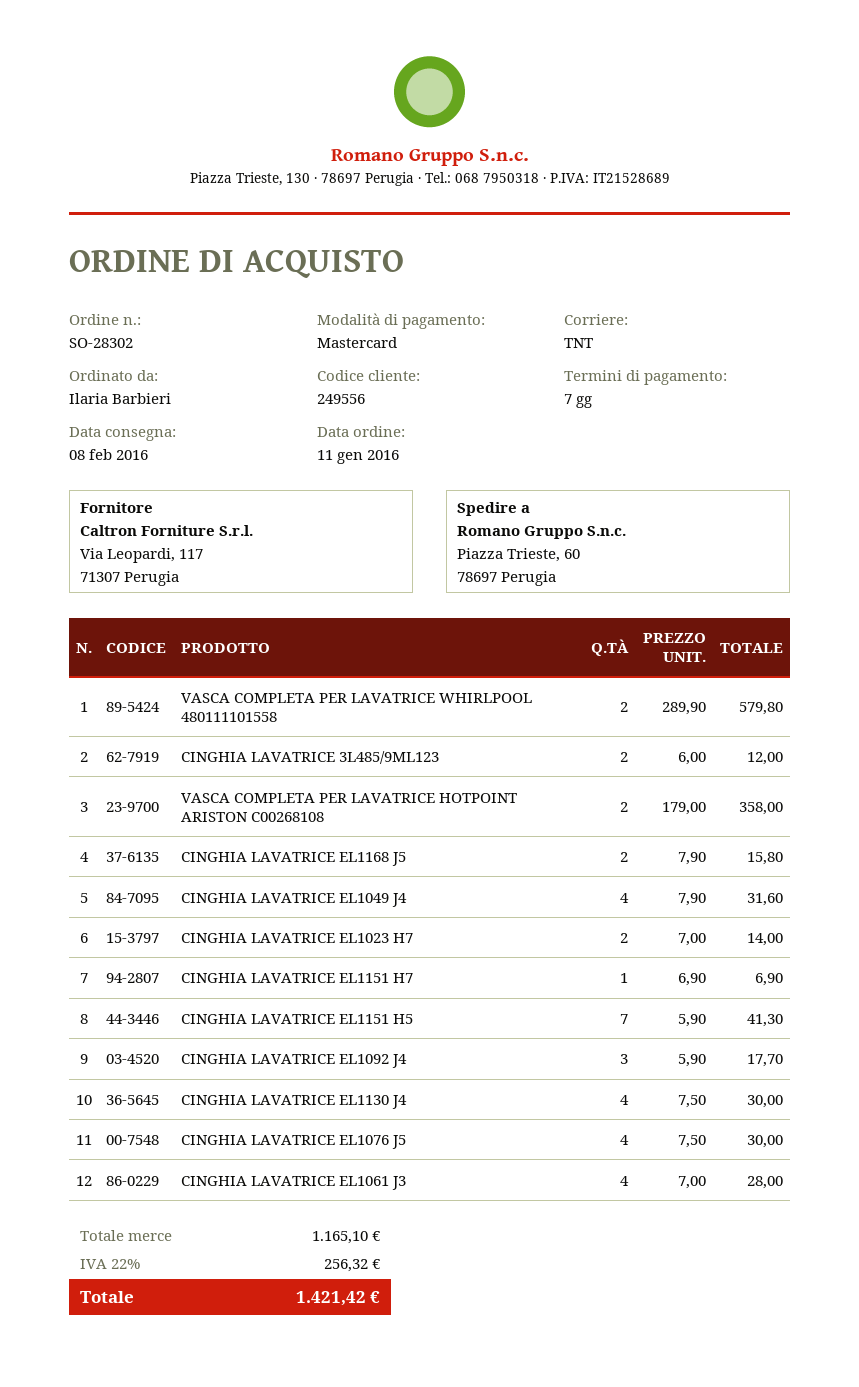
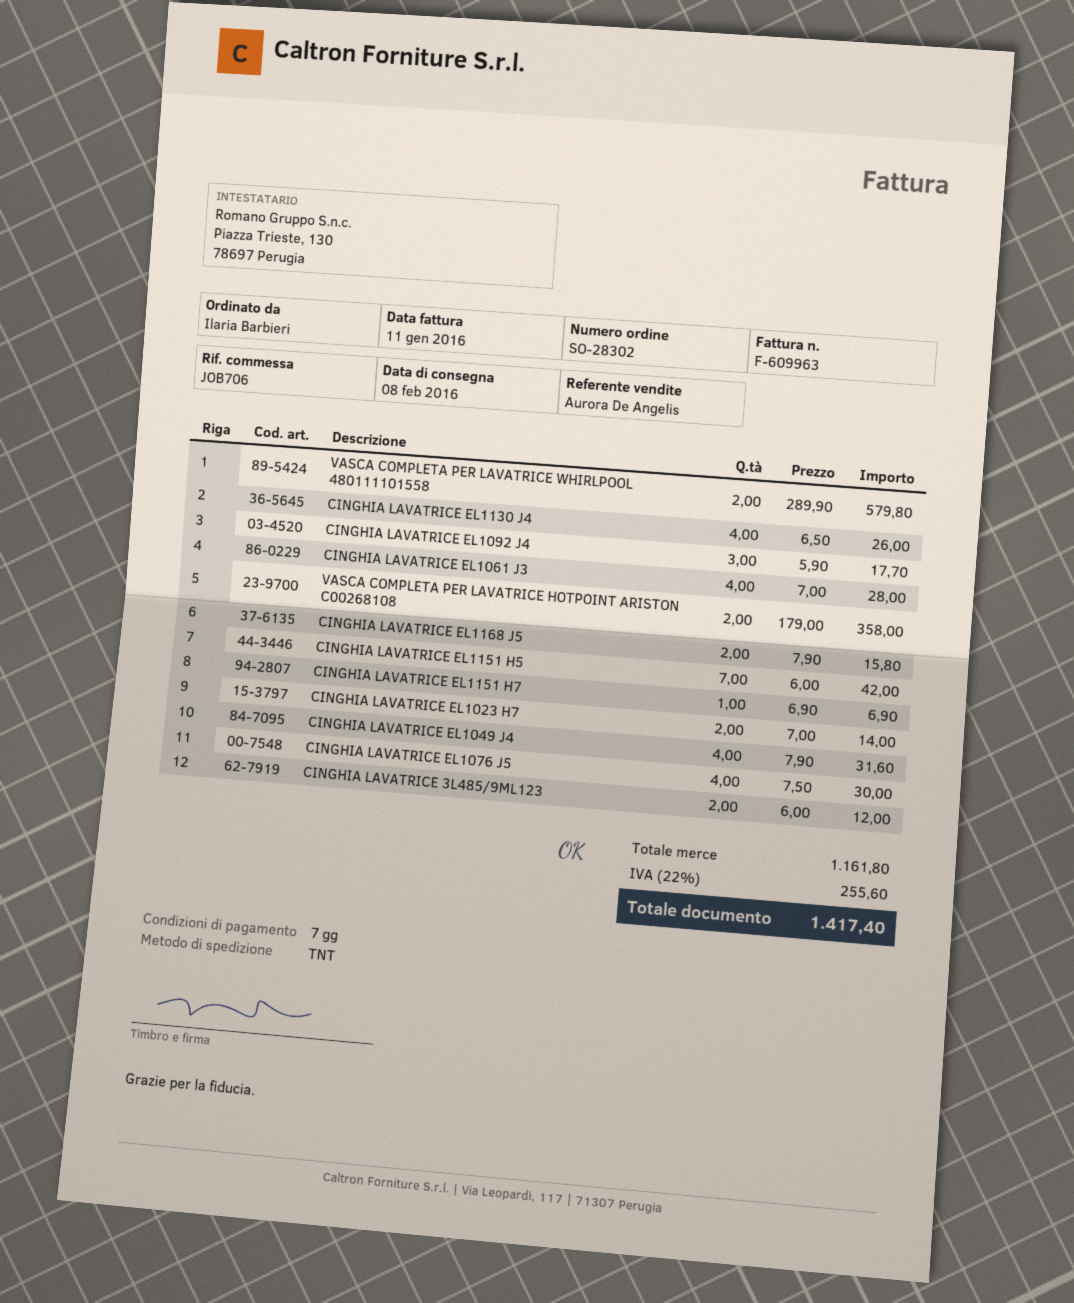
CINGHIA LAVATRICE EL1151 H5: 7 x 5.90 = 41.30 -> 7 x 6.00 = 42.00
CINGHIA LAVATRICE EL1130 J4: 4 x 7.50 = 30.00 -> 4 x 6.50 = 26.00
subtotal: 1165.10 -> 1161.80
tax: 22% = 256.32 -> 22% = 255.60
total: 1421.42 -> 1417.40

